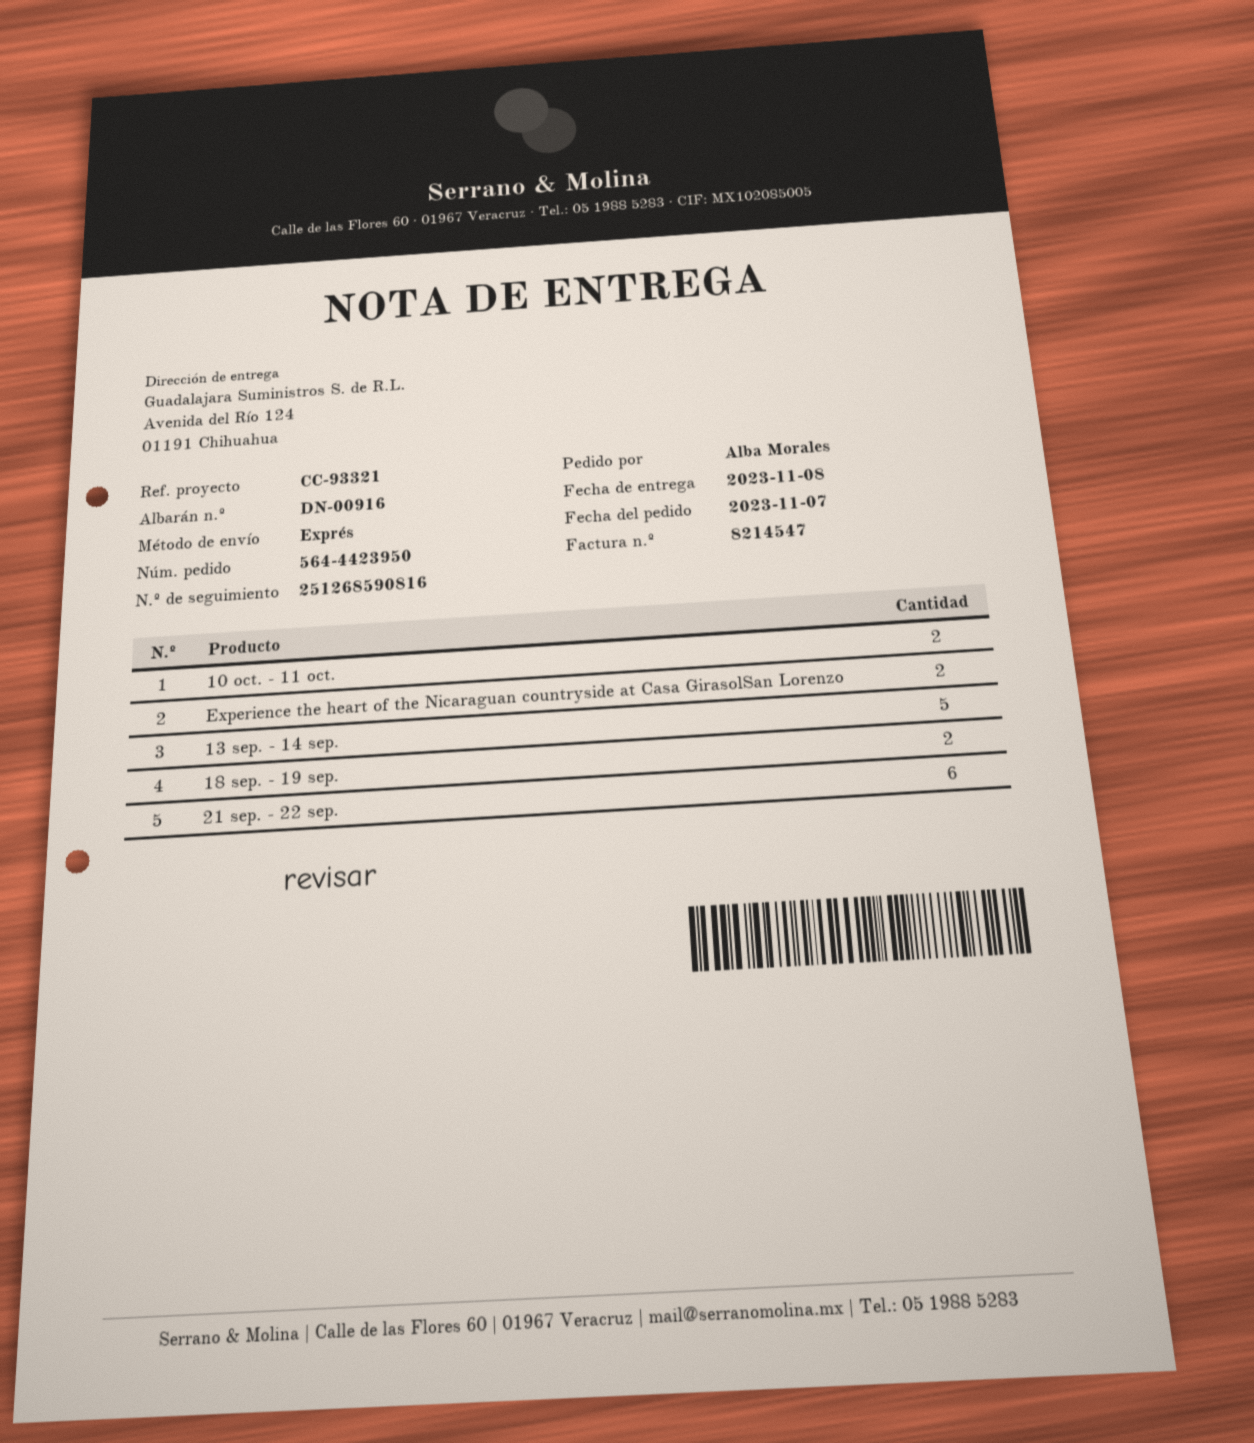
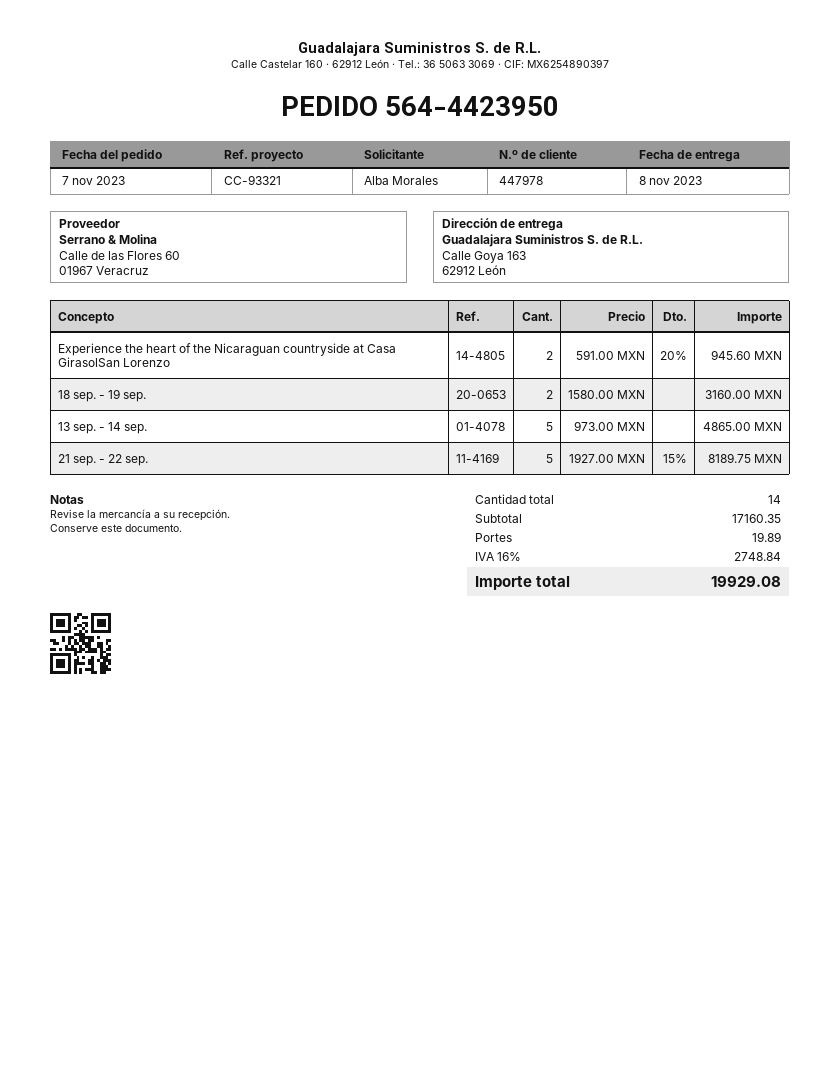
ship to: Avenida del Río 124, 01191 Chihuahua -> Calle Goya 163, 62912 León
10 oct. - 11 oct.: 2 -> none
21 sep. - 22 sep.: 6 -> 5

